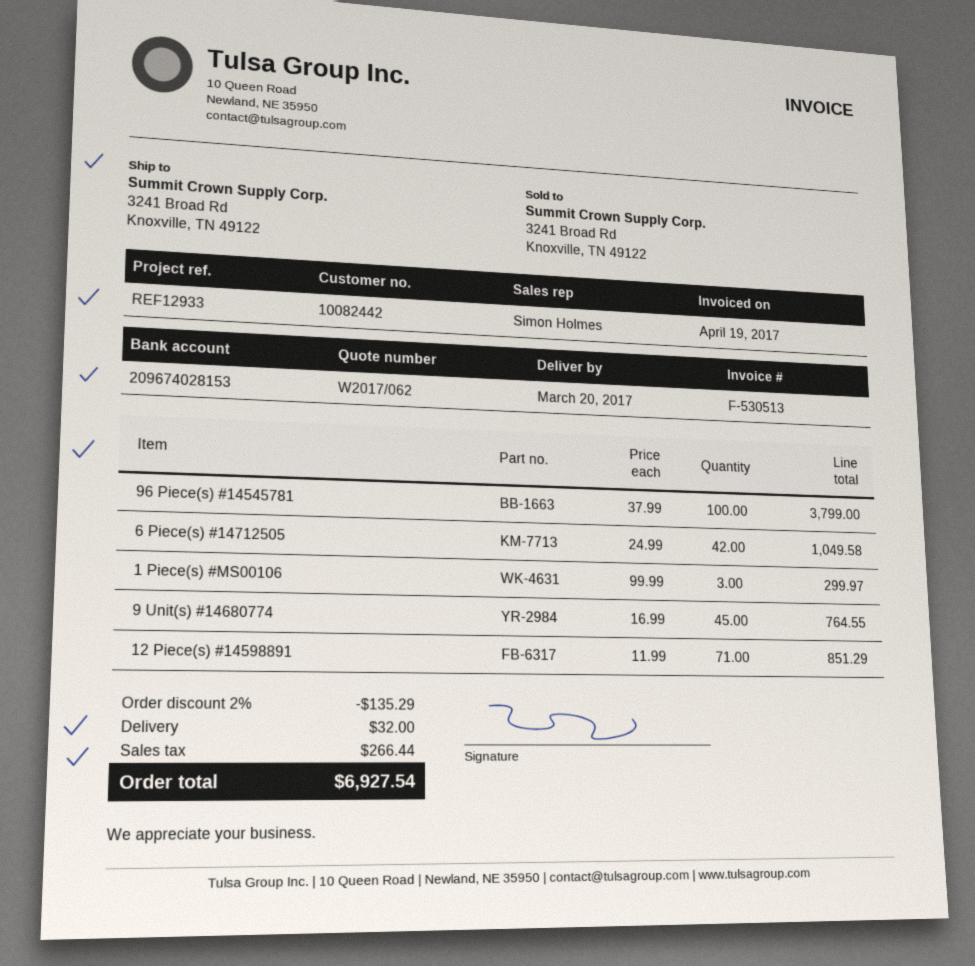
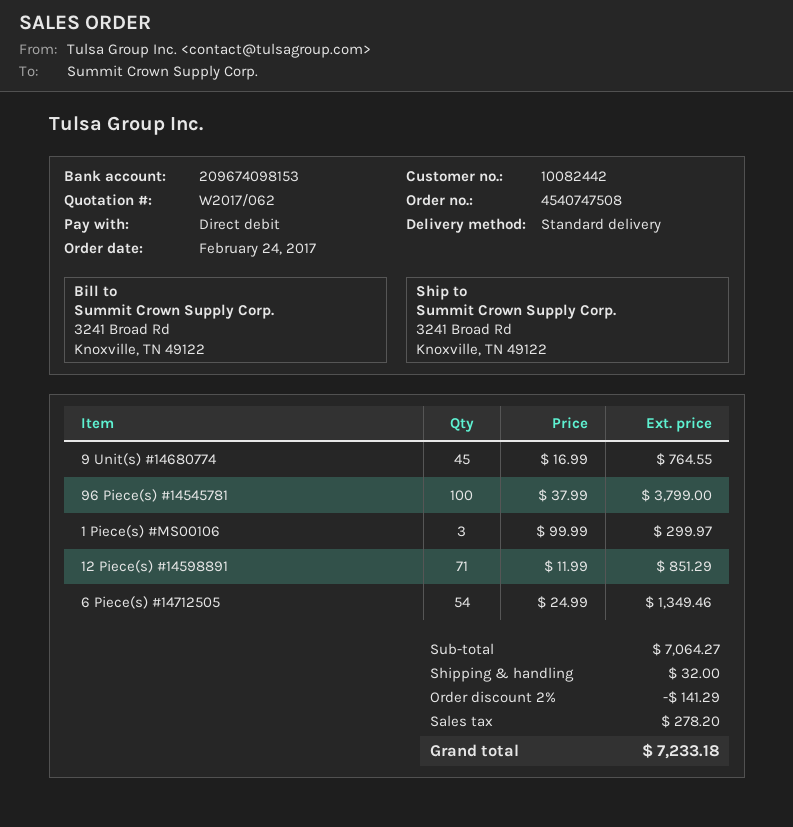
bank account: 209674028153 -> 209674098153
6 Piece(s) #14712505: 42 x 24.99 = 1049.58 -> 54 x 24.99 = 1349.46
discount: 2% = 135.29 -> 2% = 141.29
tax: 266.44 -> 278.20
total: 6927.54 -> 7233.18

